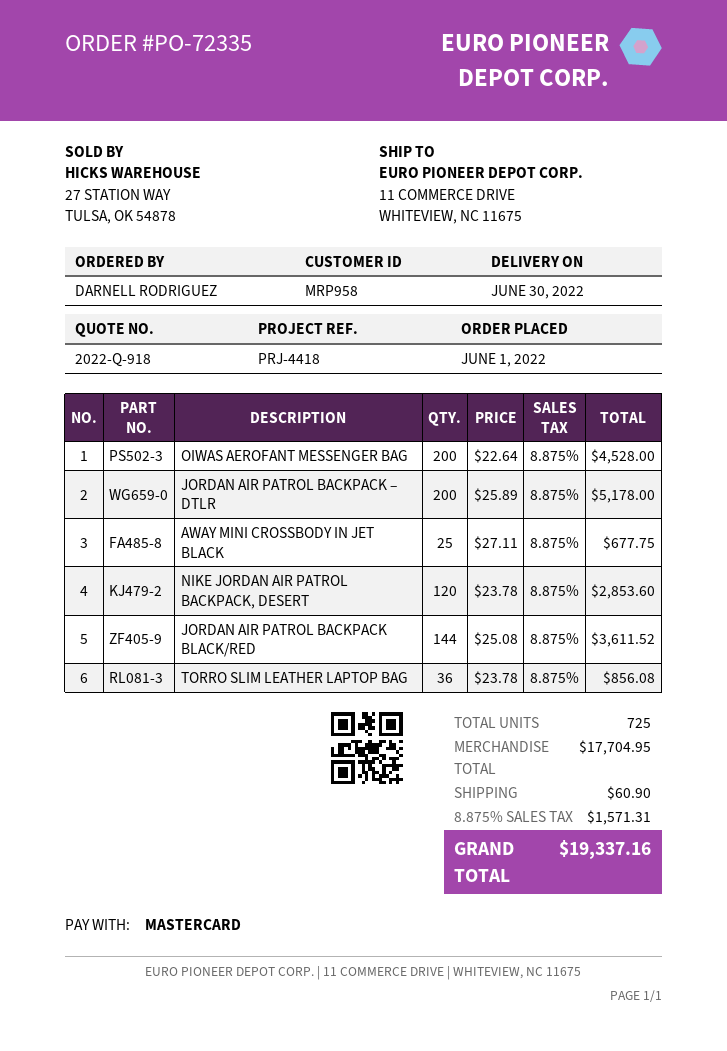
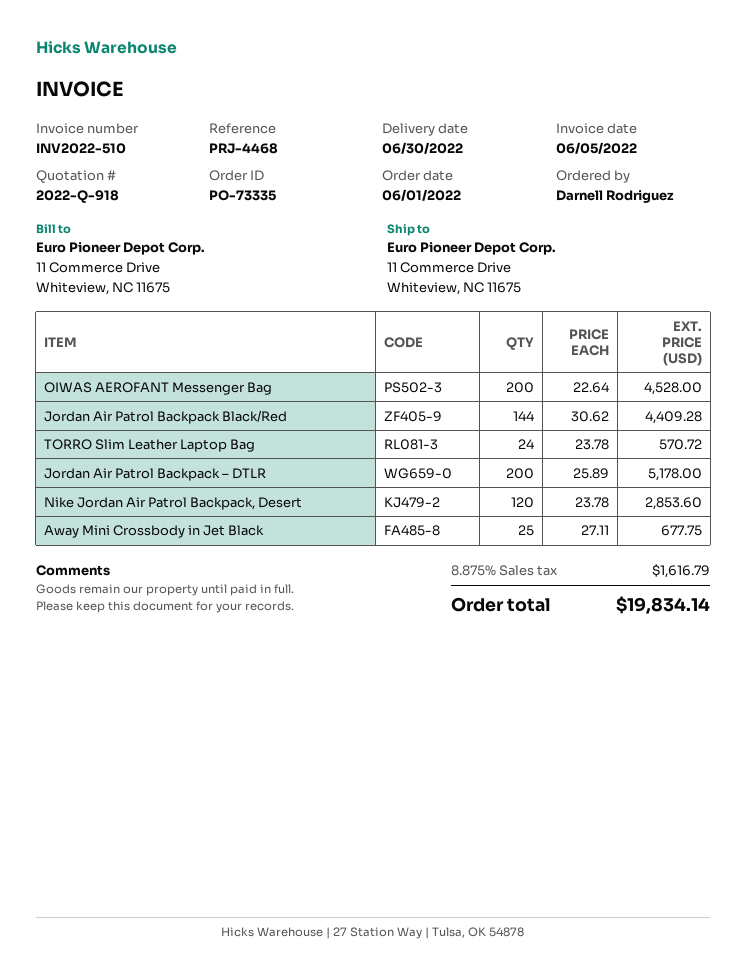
order number: PO-72335 -> PO-73335
reference: PRJ-4418 -> PRJ-4468
JORDAN AIR PATROL BACKPACK BLACK/RED: 144 x 25.08 = 3611.52 -> 144 x 30.62 = 4409.28
TORRO SLIM LEATHER LAPTOP BAG: 36 x 23.78 = 856.08 -> 24 x 23.78 = 570.72
shipping: 60.90 -> none
tax: 8.875% = 1571.31 -> 8.875% = 1616.79
total: 19337.16 -> 19834.14

